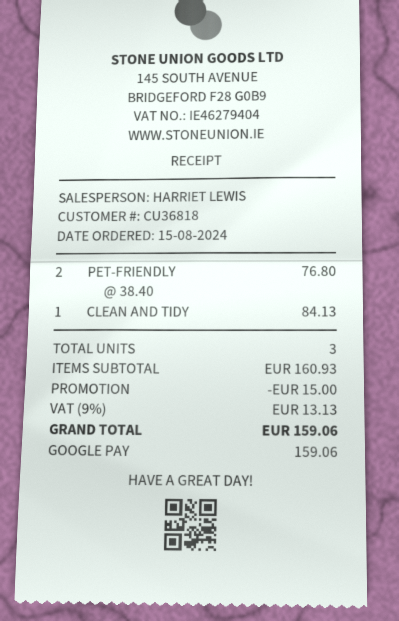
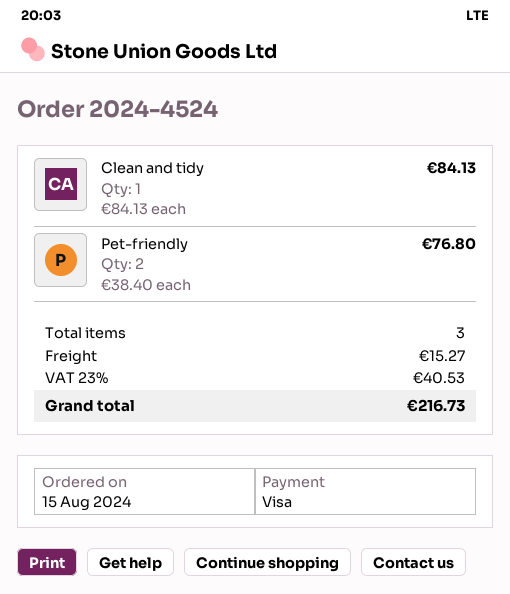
payment method: Google Pay -> Visa
discount: 15.00 -> none
shipping: none -> 15.27
tax: 9% = 13.13 -> 23% = 40.53
total: 159.06 -> 216.73

